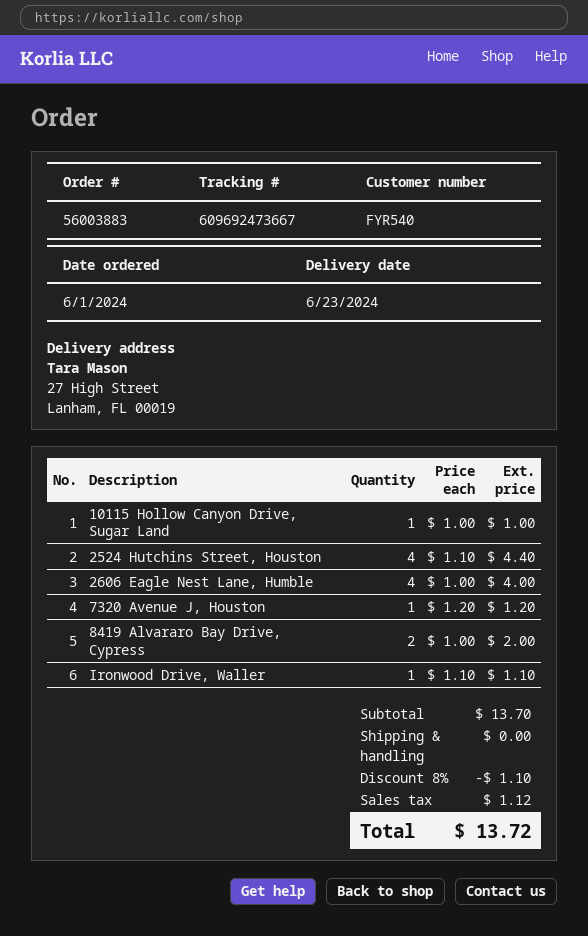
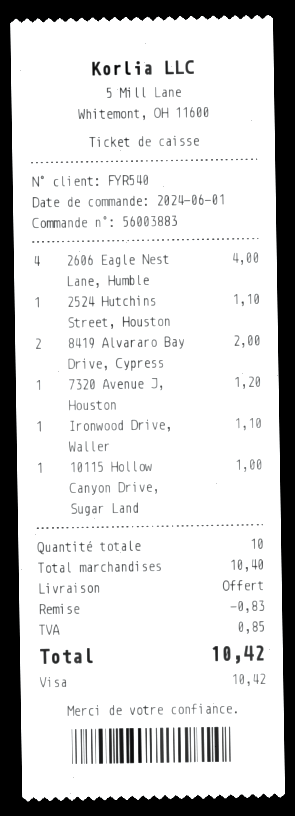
2524 Hutchins Street, Houston: 4 for 4.40 -> 1 for 1.10
subtotal: 13.70 -> 10.40
discount: 1.10 -> 0.83
tax: 1.12 -> 0.85
total: 13.72 -> 10.42

